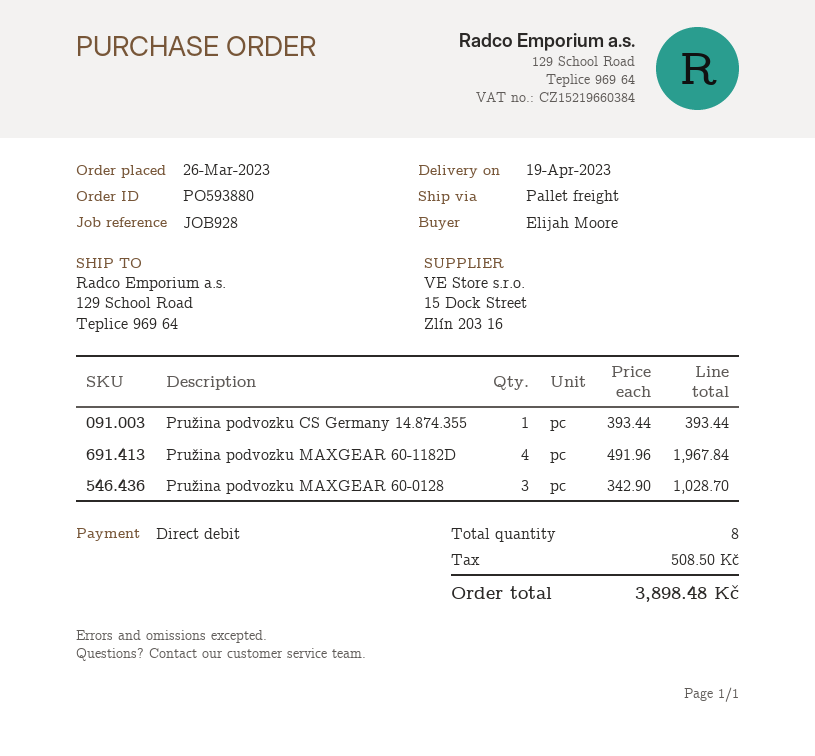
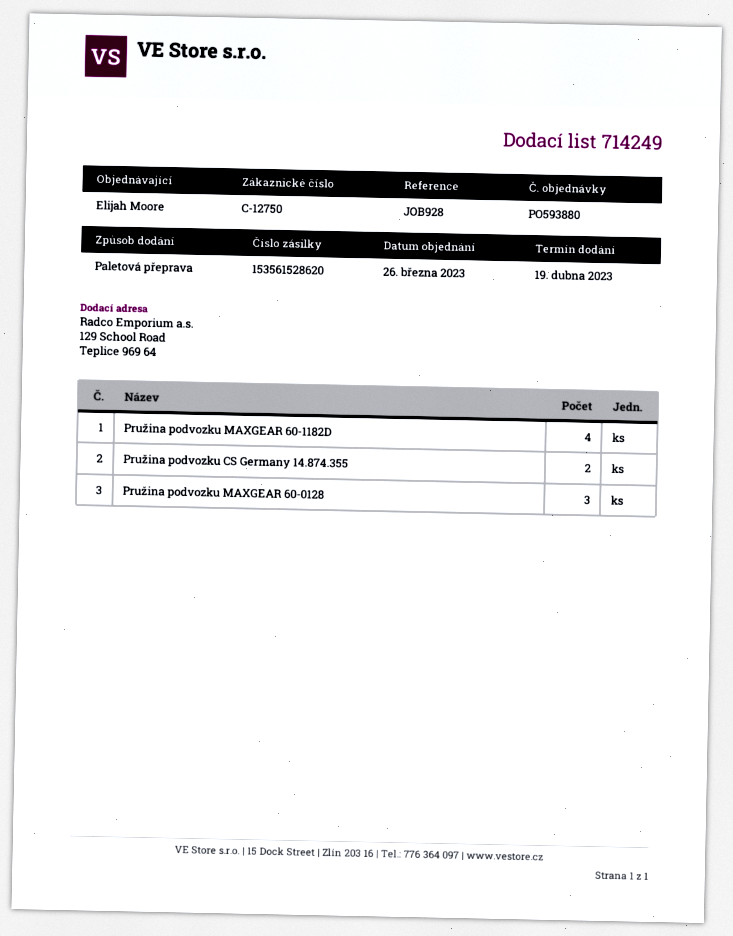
Pružina podvozku CS Germany 14.874.355: 1 -> 2

